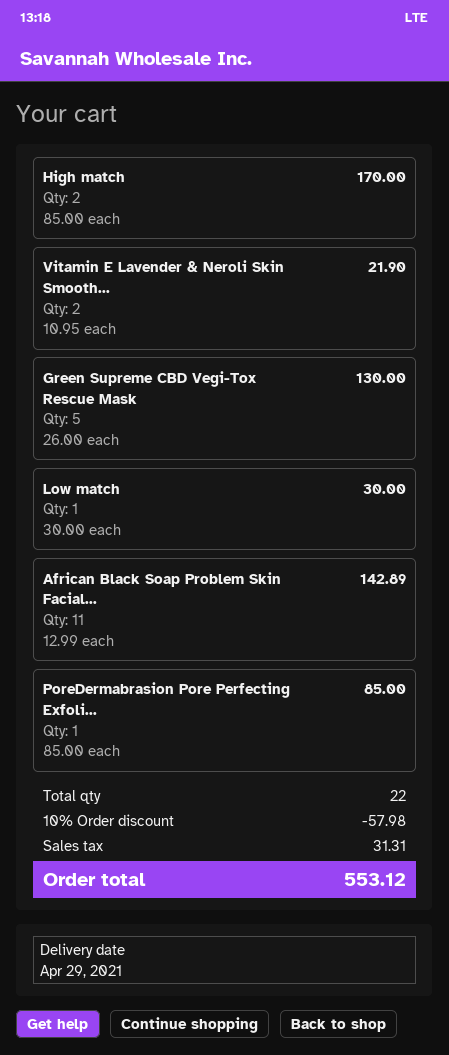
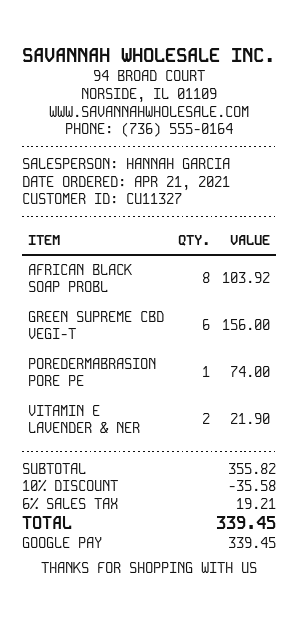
High match: 2 for 170.00 -> none
Green Supreme CBD Vegi-Tox Rescue Mask: 5 for 130.00 -> 6 for 156.00
Low match: 1 for 30.00 -> none
African Black Soap Problem Skin Facial...: 11 for 142.89 -> 8 for 103.92
PoreDermabrasion Pore Perfecting Exfoli...: 1 for 85.00 -> 1 for 74.00
discount: 10% = 57.98 -> 10% = 35.58
tax: 31.31 -> 19.21
total: 553.12 -> 339.45

